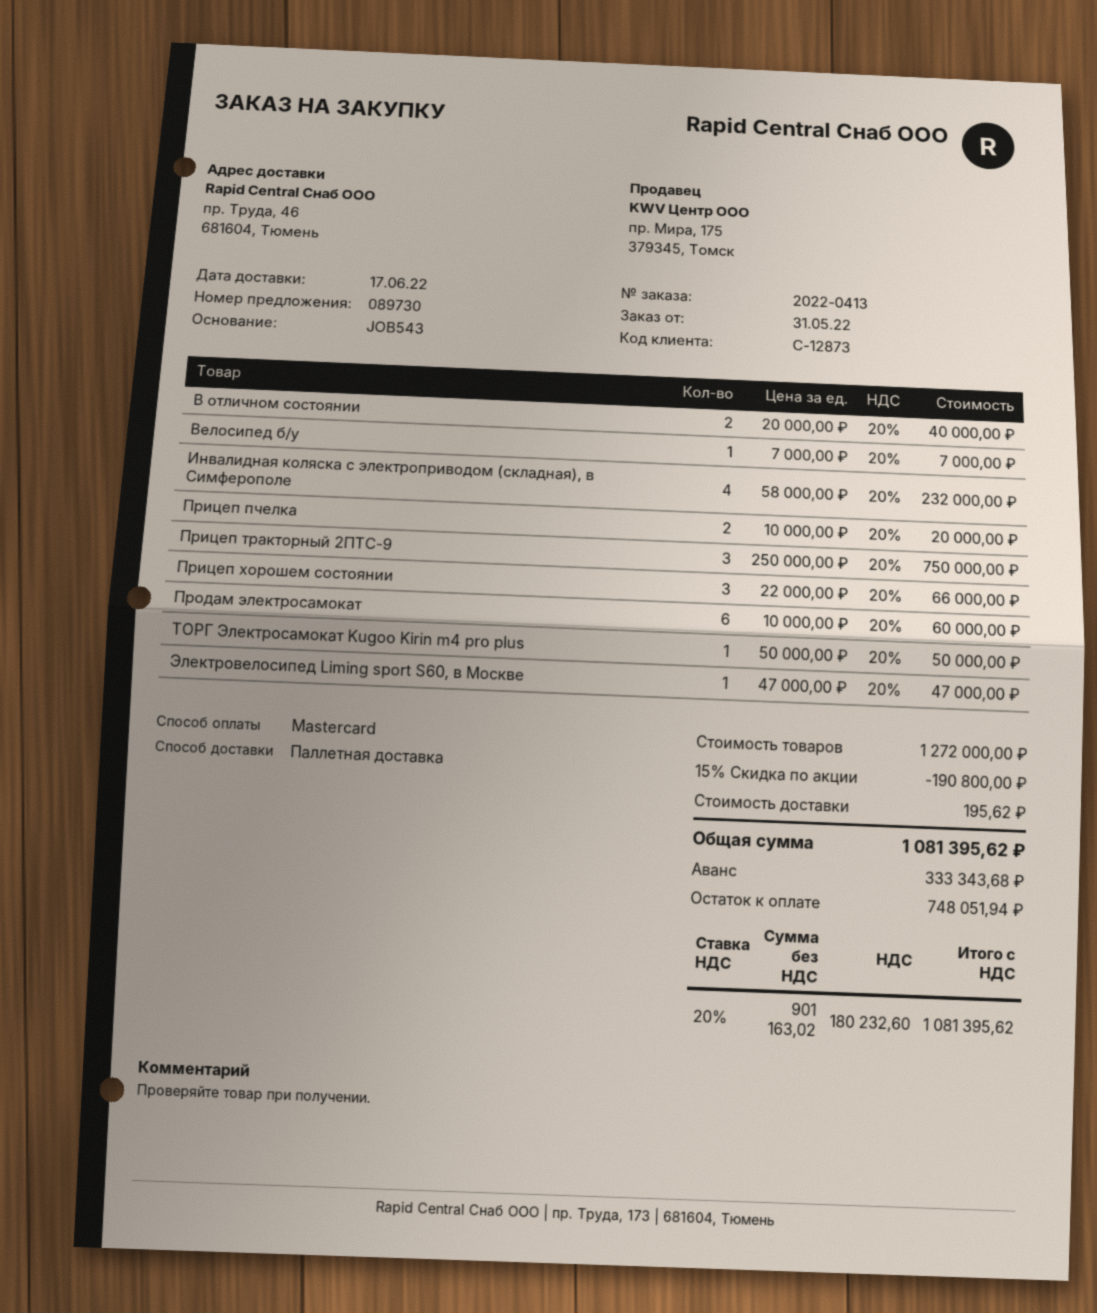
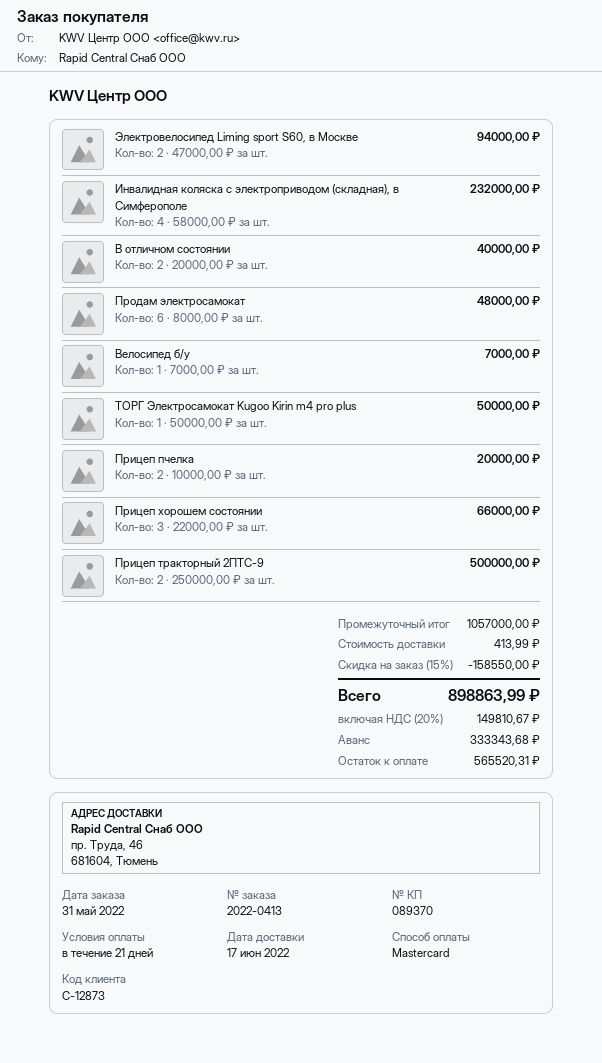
quote number: 089730 -> 089370
Прицеп тракторный 2ПТС-9: 3 x 250000.00 = 750000.00 -> 2 x 250000.00 = 500000.00
Продам электросамокат: 6 x 10000.00 = 60000.00 -> 6 x 8000.00 = 48000.00
Электровелосипед Liming sport S60, в Москве: 1 x 47000.00 = 47000.00 -> 2 x 47000.00 = 94000.00
subtotal: 1272000.00 -> 1057000.00
discount: 15% = 190800.00 -> 15% = 158550.00
shipping: 195.62 -> 413.99
tax: 20% = 180232.60 -> 20% = 149810.67
total: 1081395.62 -> 898863.99
balance: 748051.94 -> 565520.31

